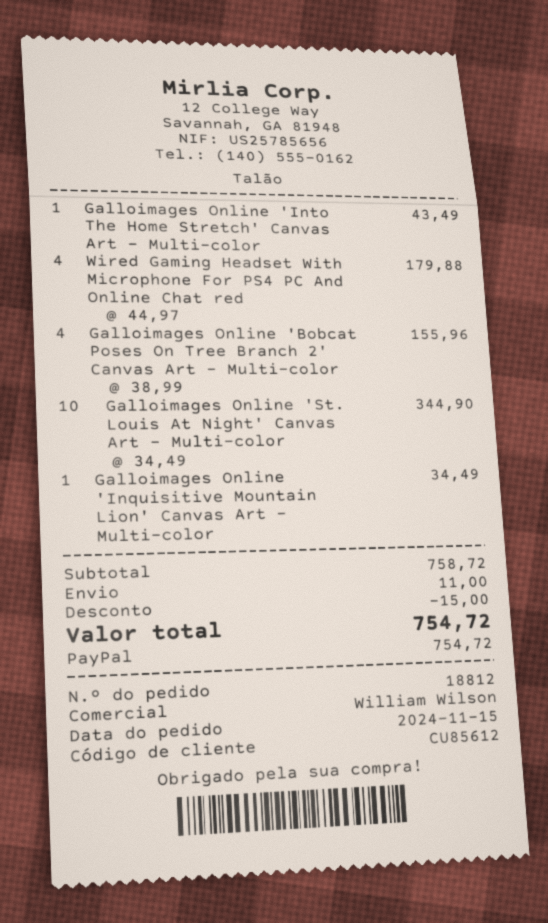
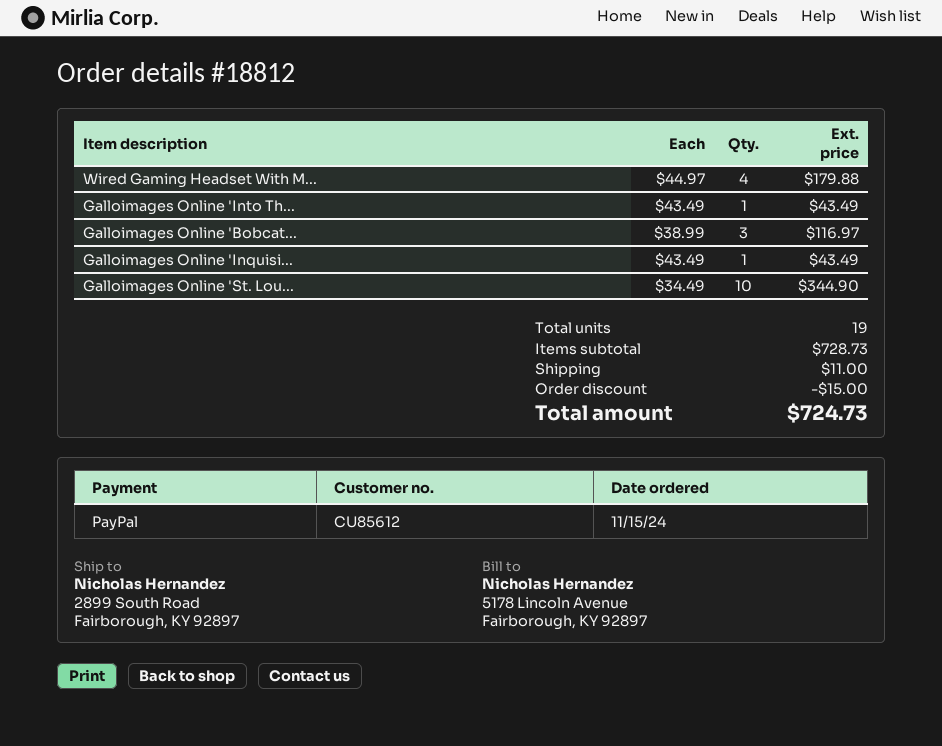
Galloimages Online 'Bobcat Poses On Tree Branch 2' Canvas Art - Multi-color: 4 x 38.99 = 155.96 -> 3 x 38.99 = 116.97
Galloimages Online 'Inquisitive Mountain Lion' Canvas Art - Multi-color: 1 x 34.49 = 34.49 -> 1 x 43.49 = 43.49
subtotal: 758.72 -> 728.73
total: 754.72 -> 724.73

